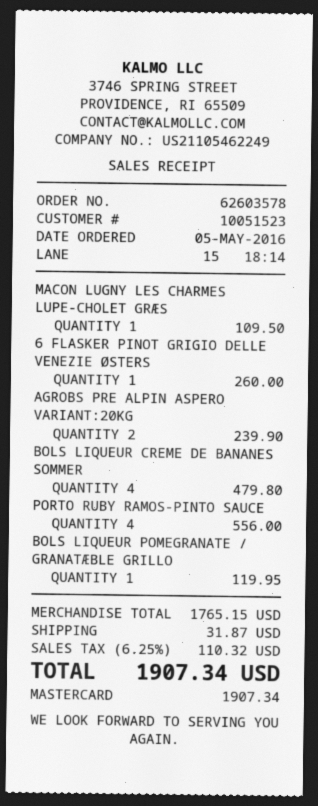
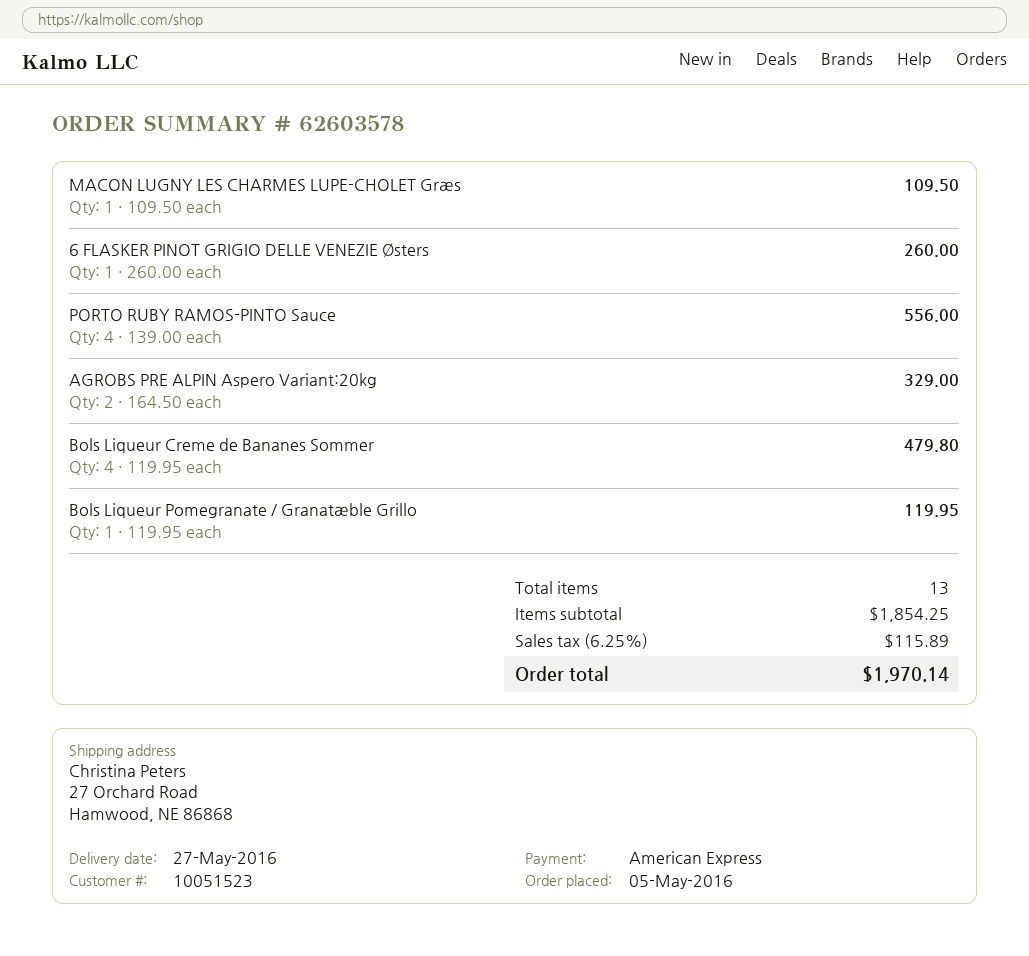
payment method: Mastercard -> American Express
AGROBS PRE ALPIN ASPERO VARIANT:20KG: 2 for 239.90 -> 2 for 329.00
subtotal: 1765.15 -> 1854.25
shipping: 31.87 -> none
tax: 6.25% = 110.32 -> 6.25% = 115.89
total: 1907.34 -> 1970.14

